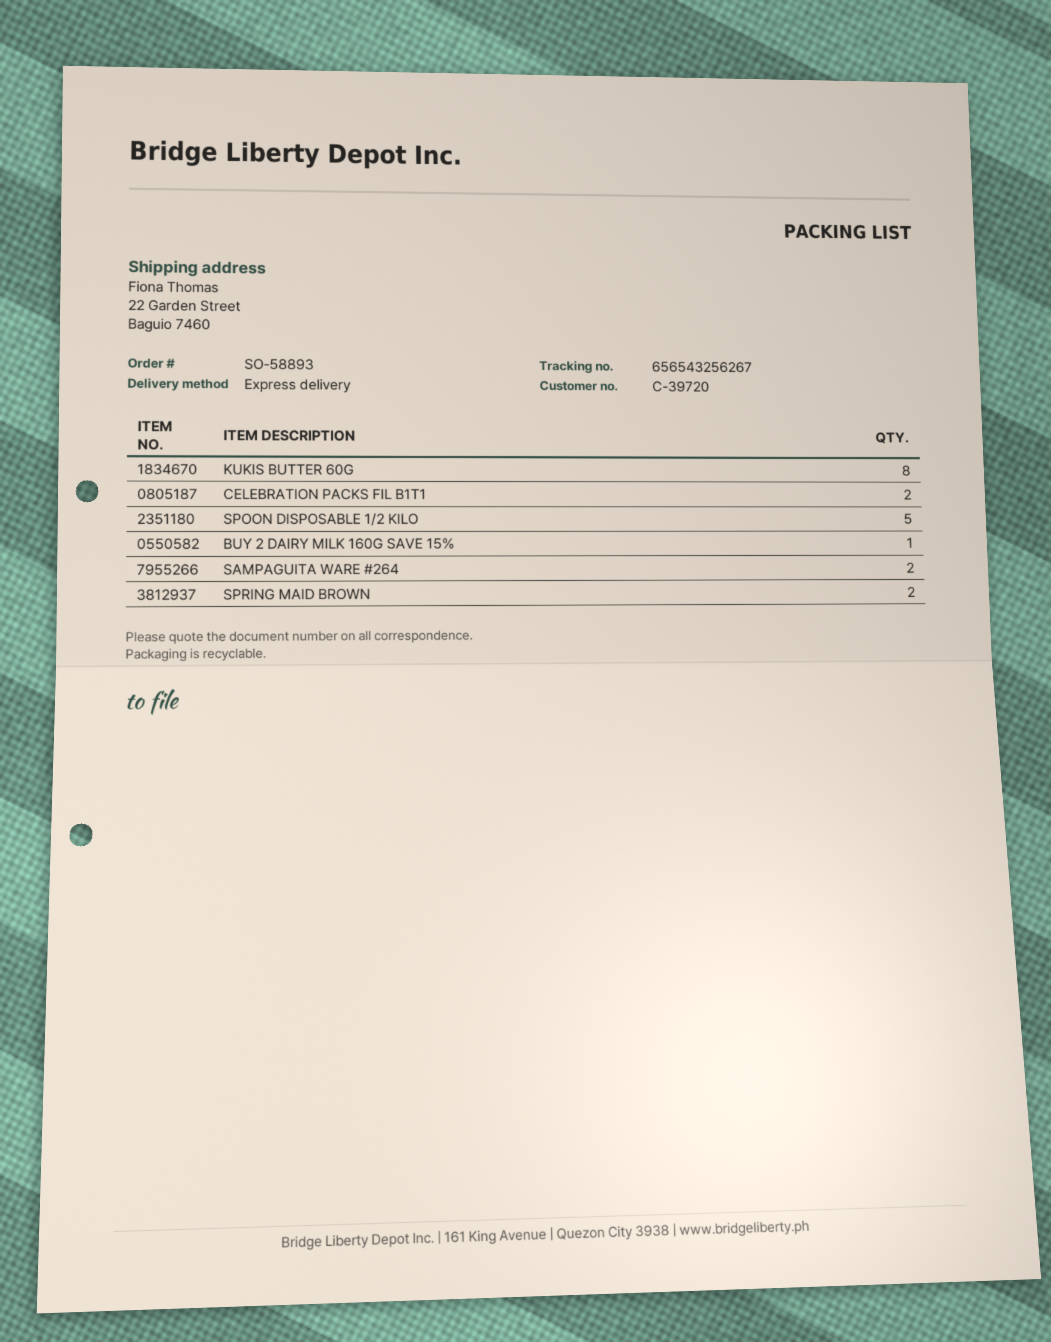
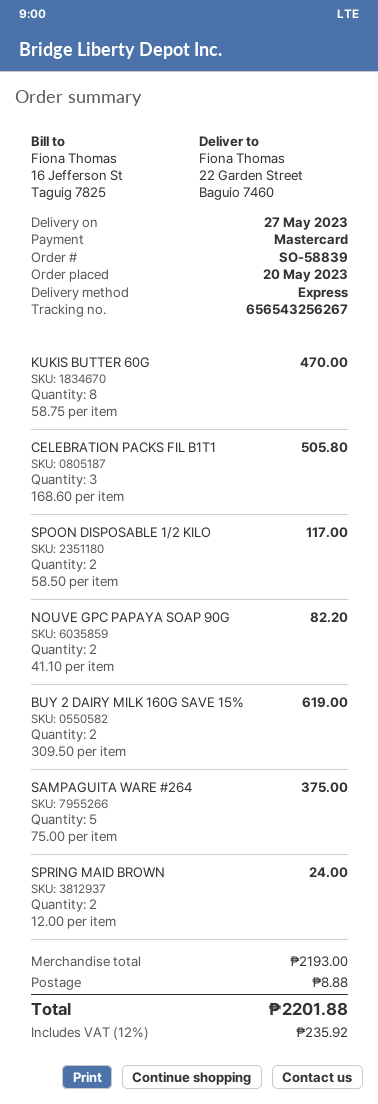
order number: SO-58893 -> SO-58839
CELEBRATION PACKS FIL B1T1: 2 -> 3
SPOON DISPOSABLE 1/2 KILO: 5 -> 2
BUY 2 DAIRY MILK 160G SAVE 15%: 1 -> 2
SAMPAGUITA WARE #264: 2 -> 5
NOUVE GPC PAPAYA SOAP 90G: none -> 2

